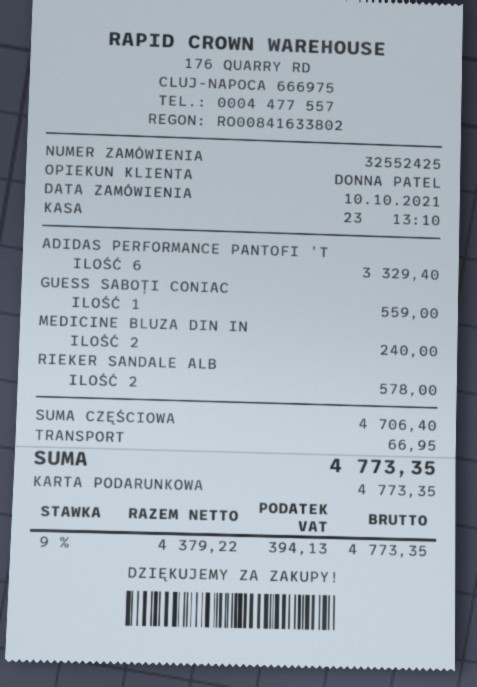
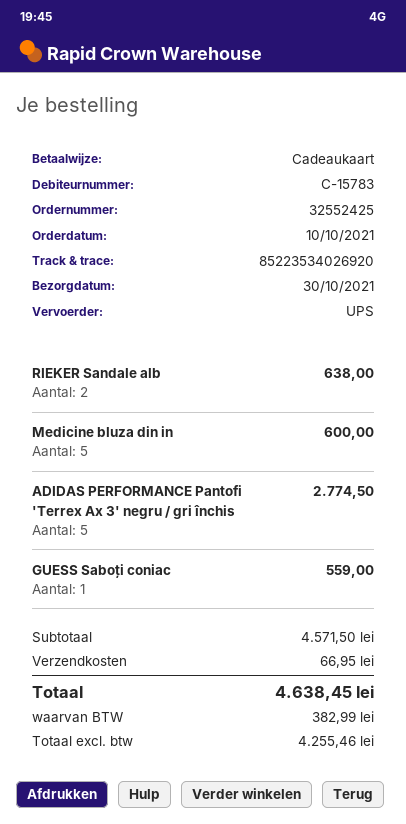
ADIDAS PERFORMANCE PANTOFI 'T: 6 for 3329.40 -> 5 for 2774.50
MEDICINE BLUZA DIN IN: 2 for 240.00 -> 5 for 600.00
RIEKER SANDALE ALB: 2 for 578.00 -> 2 for 638.00
subtotal: 4706.40 -> 4571.50
net: 4379.22 -> 4255.46
tax: 394.13 -> 382.99
total: 4773.35 -> 4638.45

